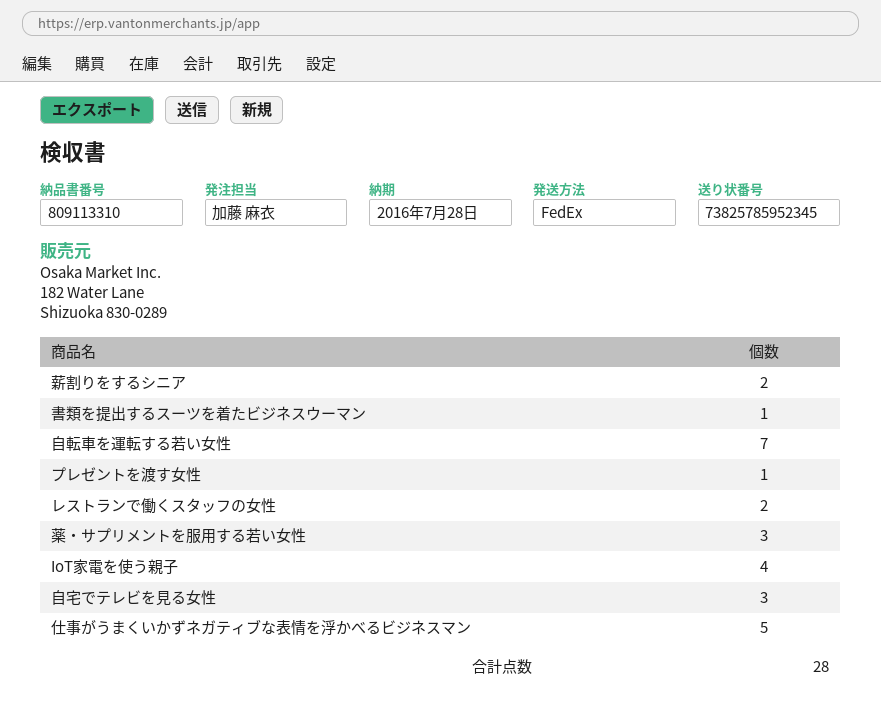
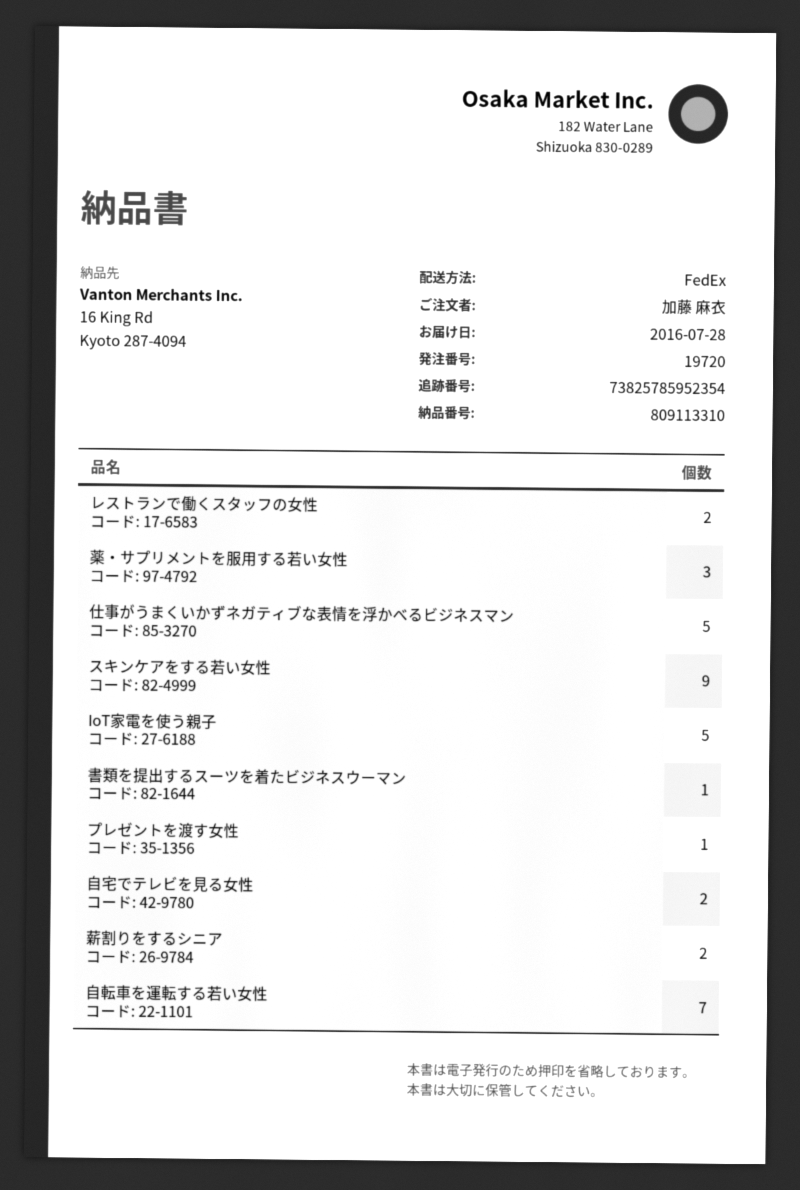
tracking number: 73825785952345 -> 73825785952354
IoT家電を使う親子: 4 -> 5
自宅でテレビを見る女性: 3 -> 2
スキンケアをする若い女性: none -> 9

